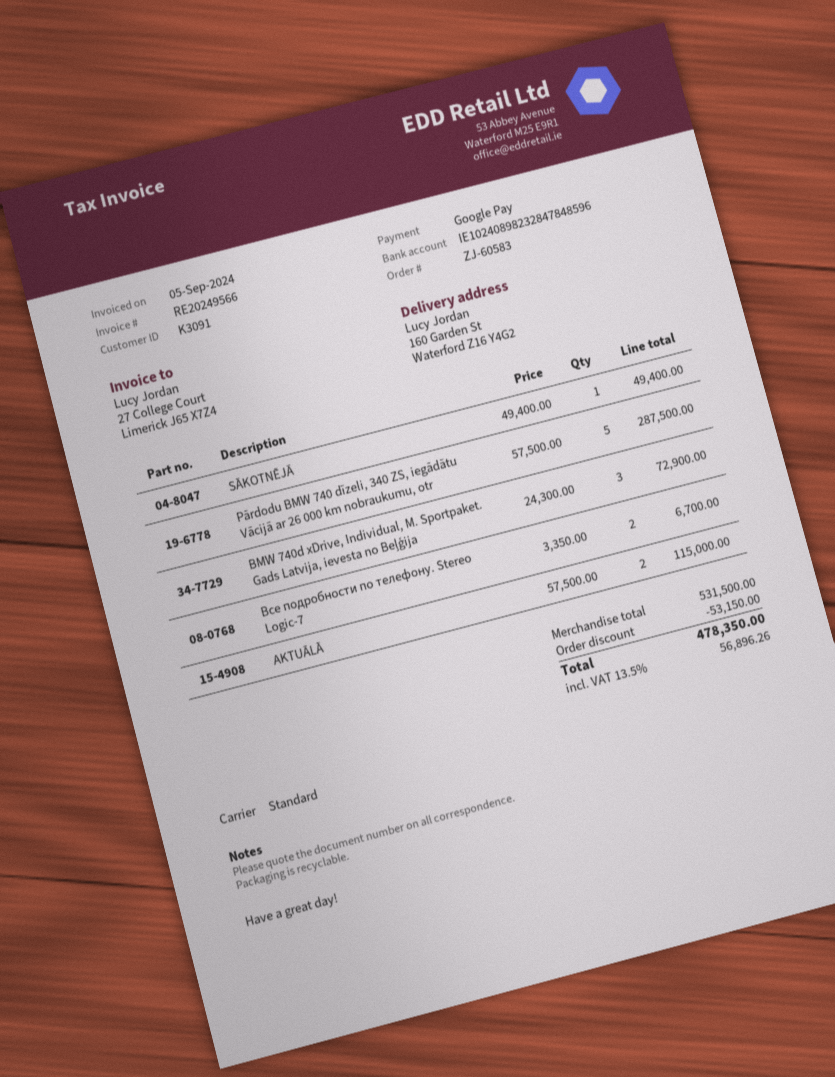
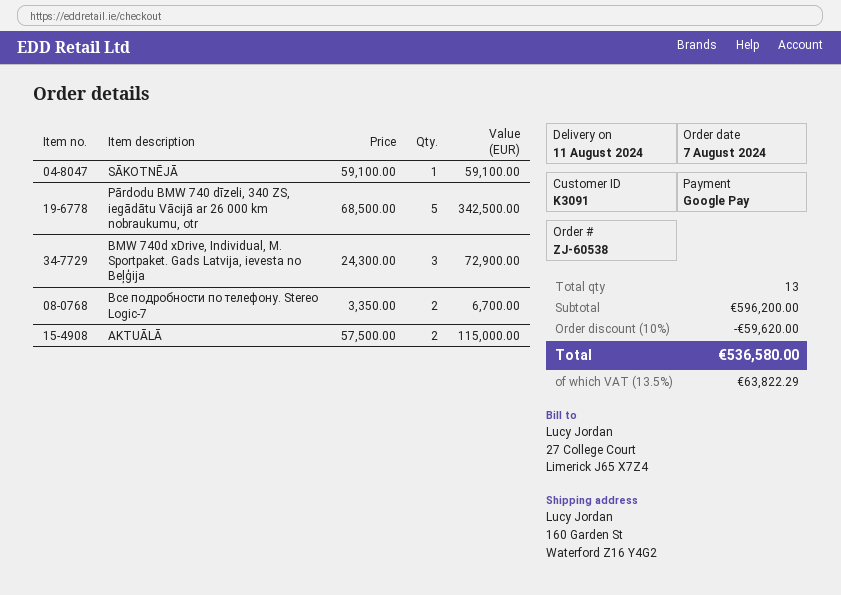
order number: ZJ-60583 -> ZJ-60538
SĀKOTNĒJĀ: 1 x 49400.00 = 49400.00 -> 1 x 59100.00 = 59100.00
Pārdodu BMW 740 dīzeli, 340 ZS, iegādātu Vācijā ar 26 000 km nobraukumu, otr: 5 x 57500.00 = 287500.00 -> 5 x 68500.00 = 342500.00
subtotal: 531500.00 -> 596200.00
discount: 53150.00 -> 59620.00
tax: 13.5% = 56896.26 -> 13.5% = 63822.29
total: 478350.00 -> 536580.00

